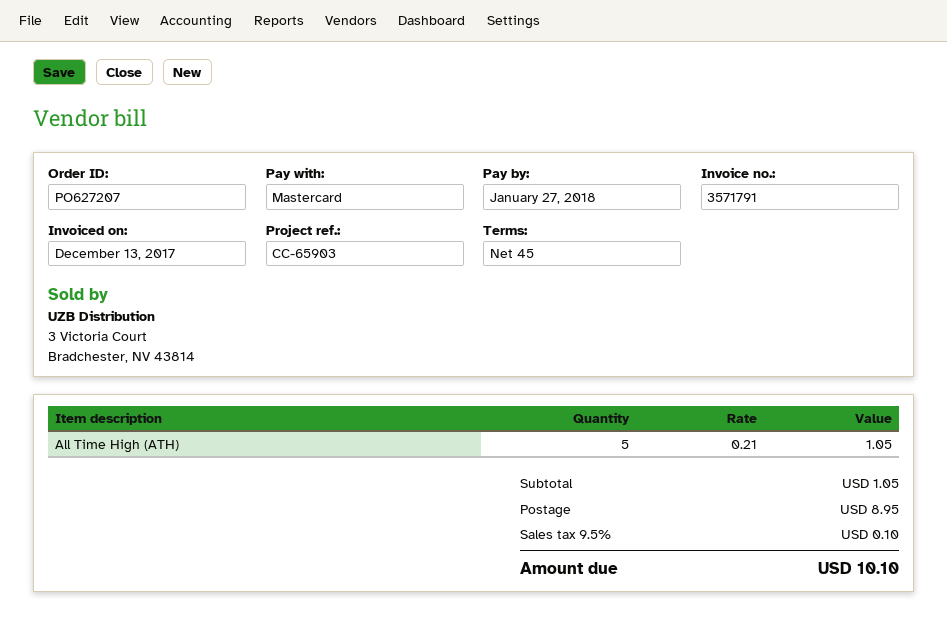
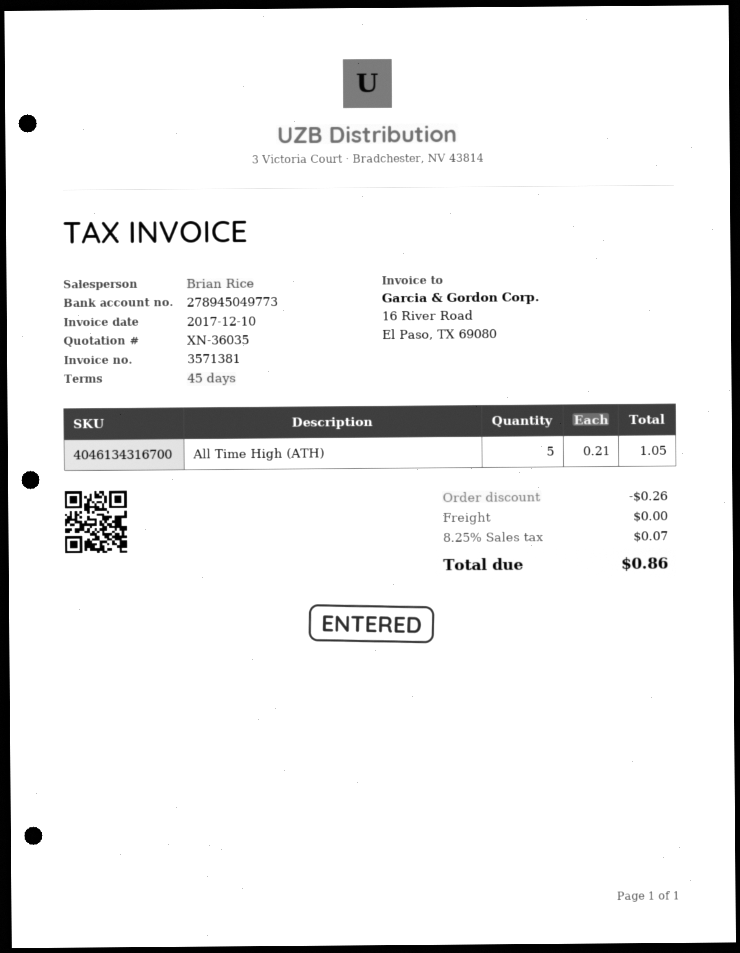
invoice number: 3571791 -> 3571381
invoice date: 2017-12-13 -> 2017-12-10
discount: none -> 0.26
shipping: 8.95 -> 0.00
tax: 9.5% = 0.10 -> 8.25% = 0.07
total: 10.10 -> 0.86

